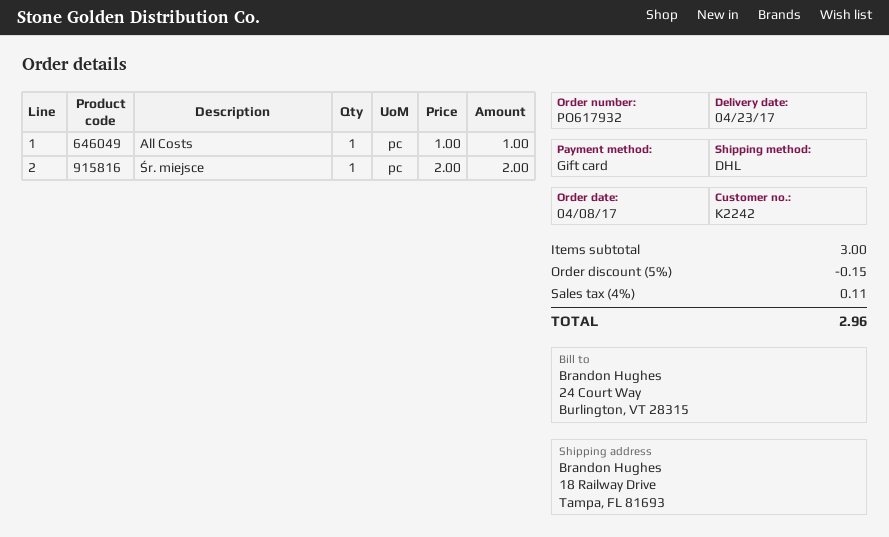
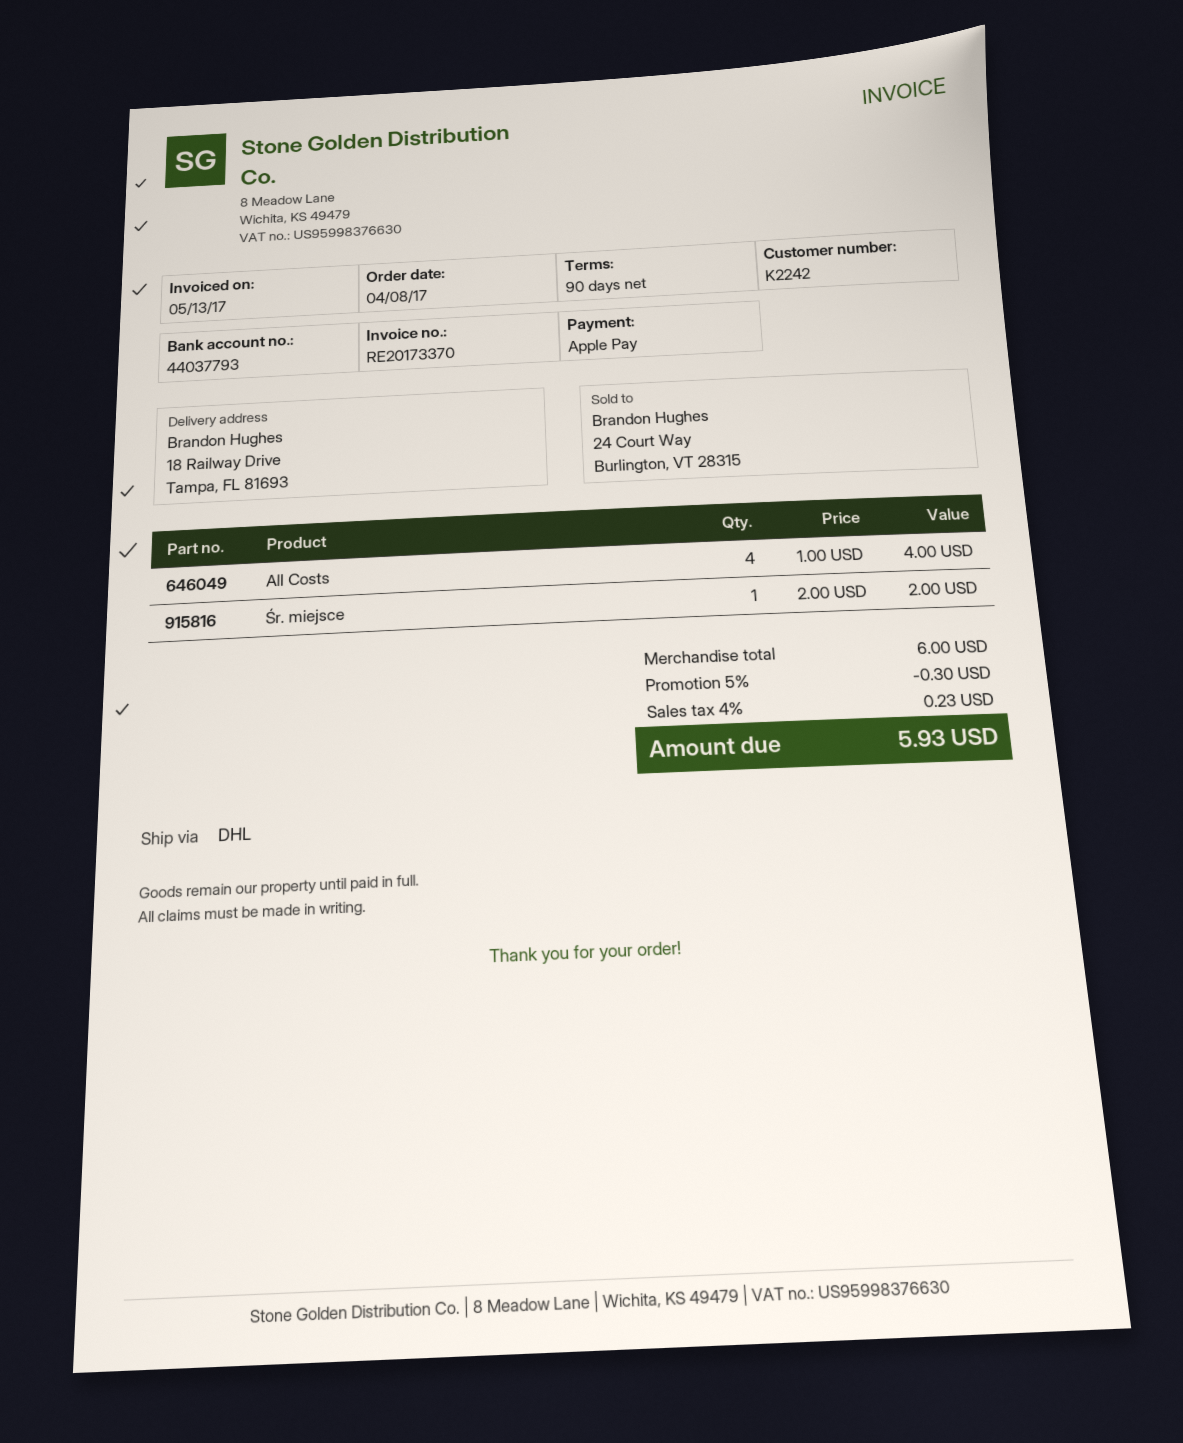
payment method: gift card -> Apple Pay
All Costs: 1 x 1.00 = 1.00 -> 4 x 1.00 = 4.00
subtotal: 3.00 -> 6.00
discount: 5% = 0.15 -> 5% = 0.30
tax: 4% = 0.11 -> 4% = 0.23
total: 2.96 -> 5.93

